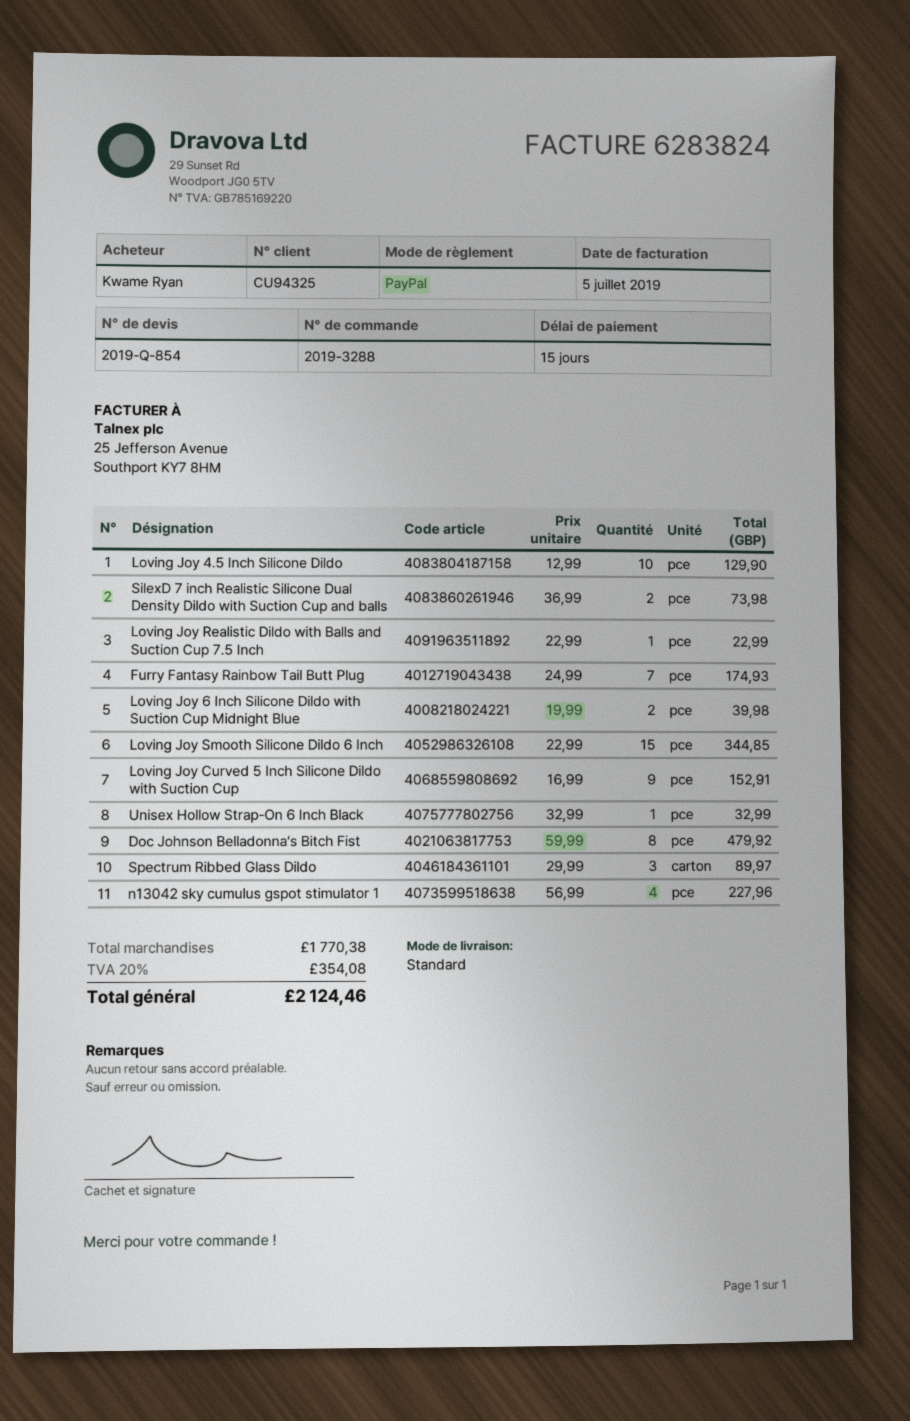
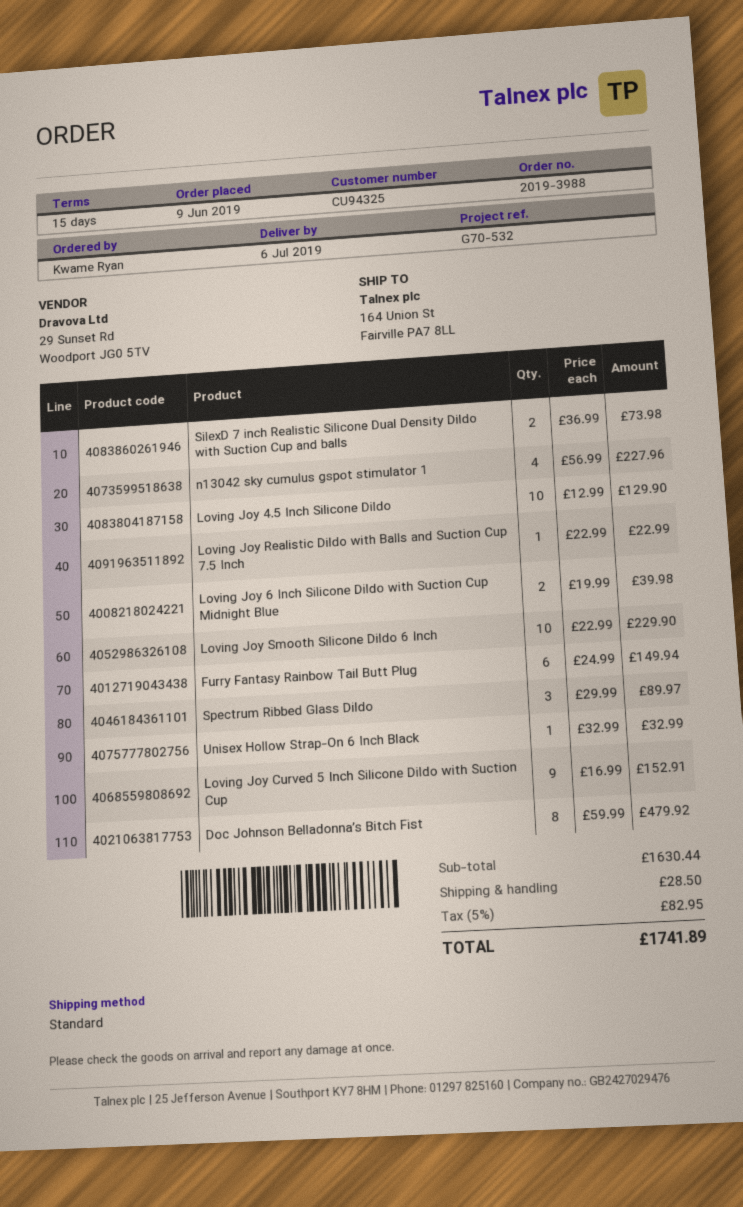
order number: 2019-3288 -> 2019-3988
Furry Fantasy Rainbow Tail Butt Plug: 7 x 24.99 = 174.93 -> 6 x 24.99 = 149.94
Loving Joy Smooth Silicone Dildo 6 Inch: 15 x 22.99 = 344.85 -> 10 x 22.99 = 229.90
subtotal: 1770.38 -> 1630.44
shipping: none -> 28.50
tax: 20% = 354.08 -> 5% = 82.95
total: 2124.46 -> 1741.89

